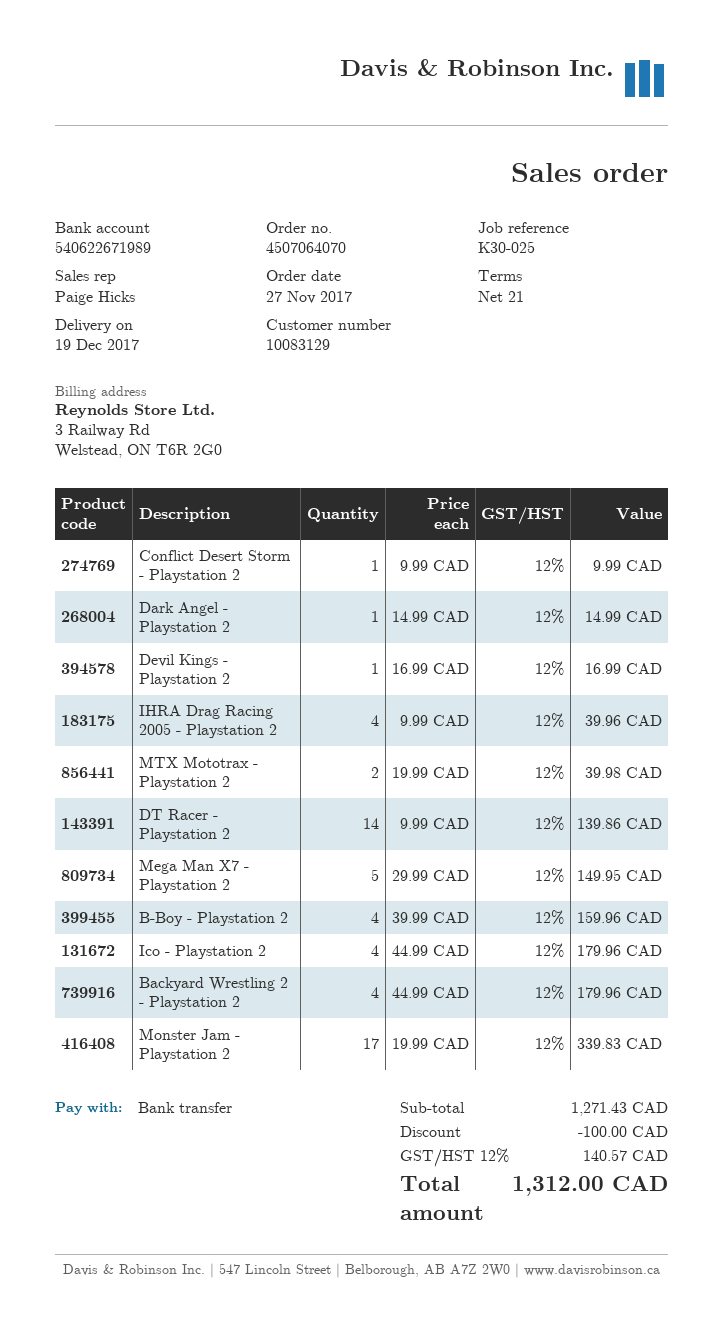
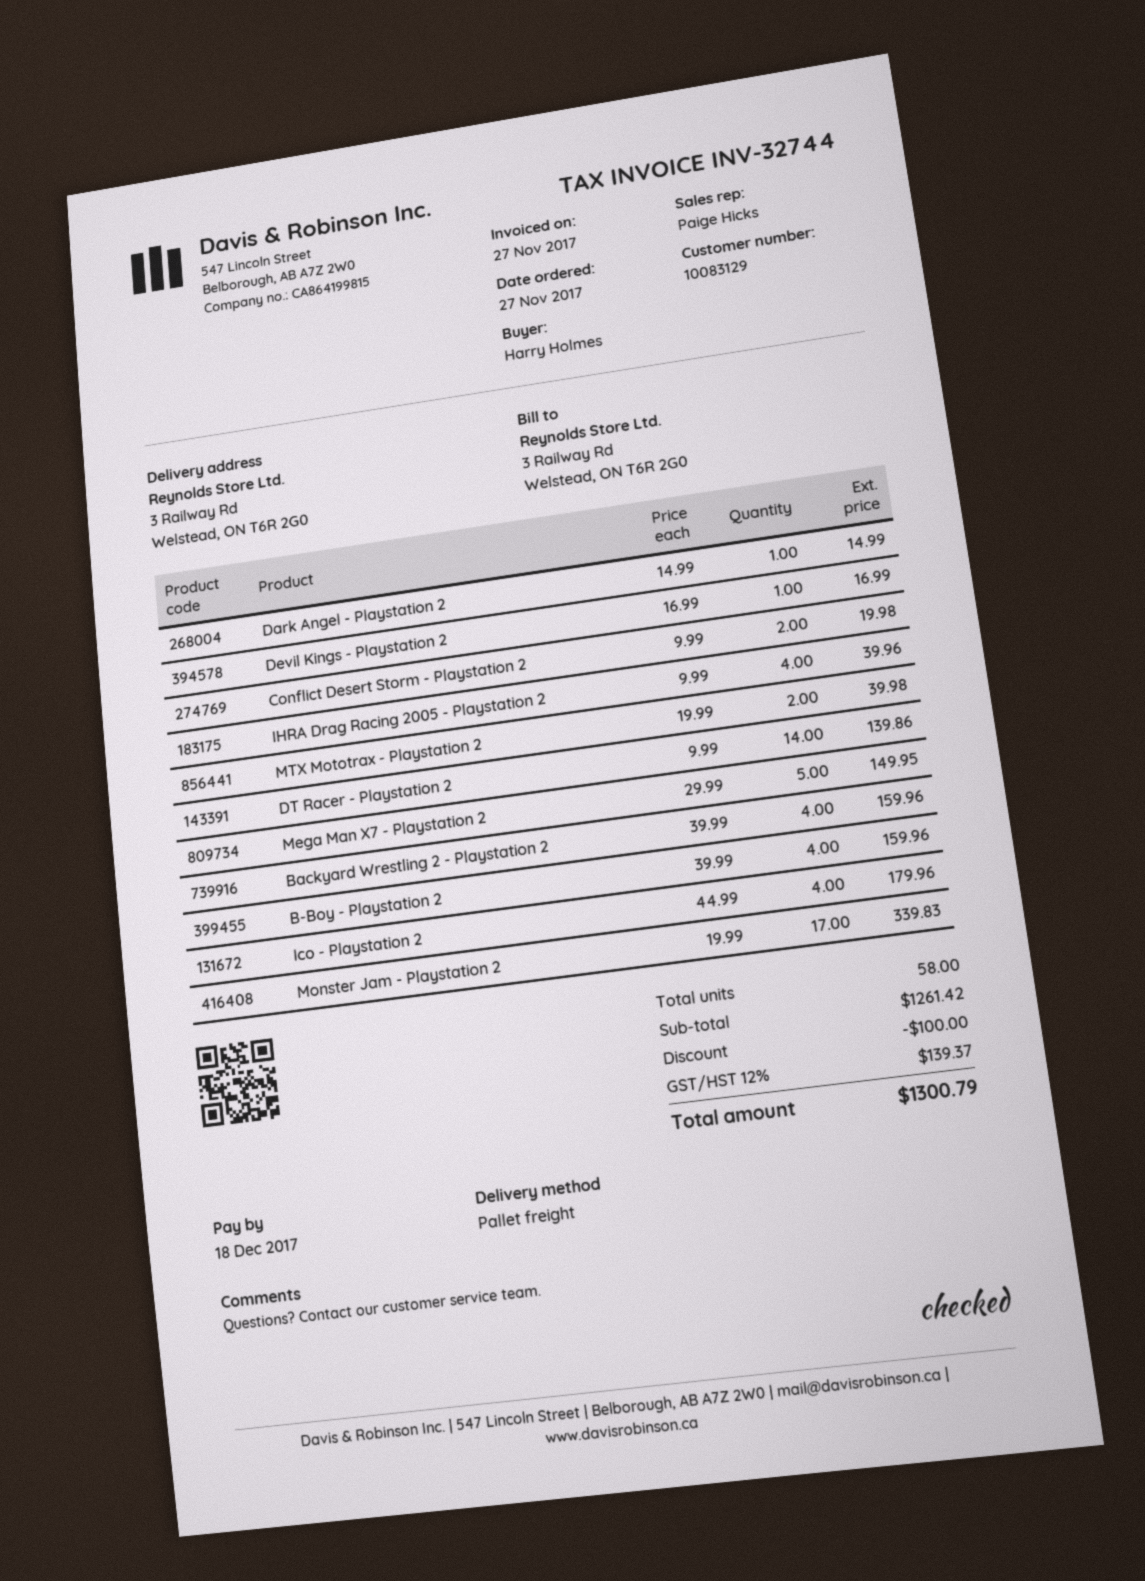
Conflict Desert Storm - Playstation 2: 1 x 9.99 = 9.99 -> 2 x 9.99 = 19.98
Backyard Wrestling 2 - Playstation 2: 4 x 44.99 = 179.96 -> 4 x 39.99 = 159.96
subtotal: 1271.43 -> 1261.42
tax: 12% = 140.57 -> 12% = 139.37
total: 1312.00 -> 1300.79

